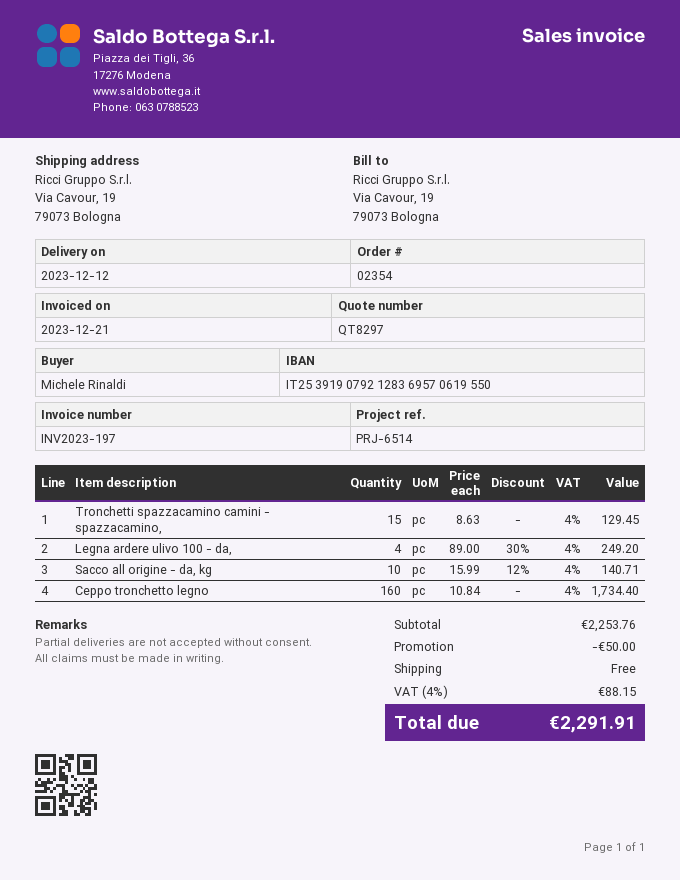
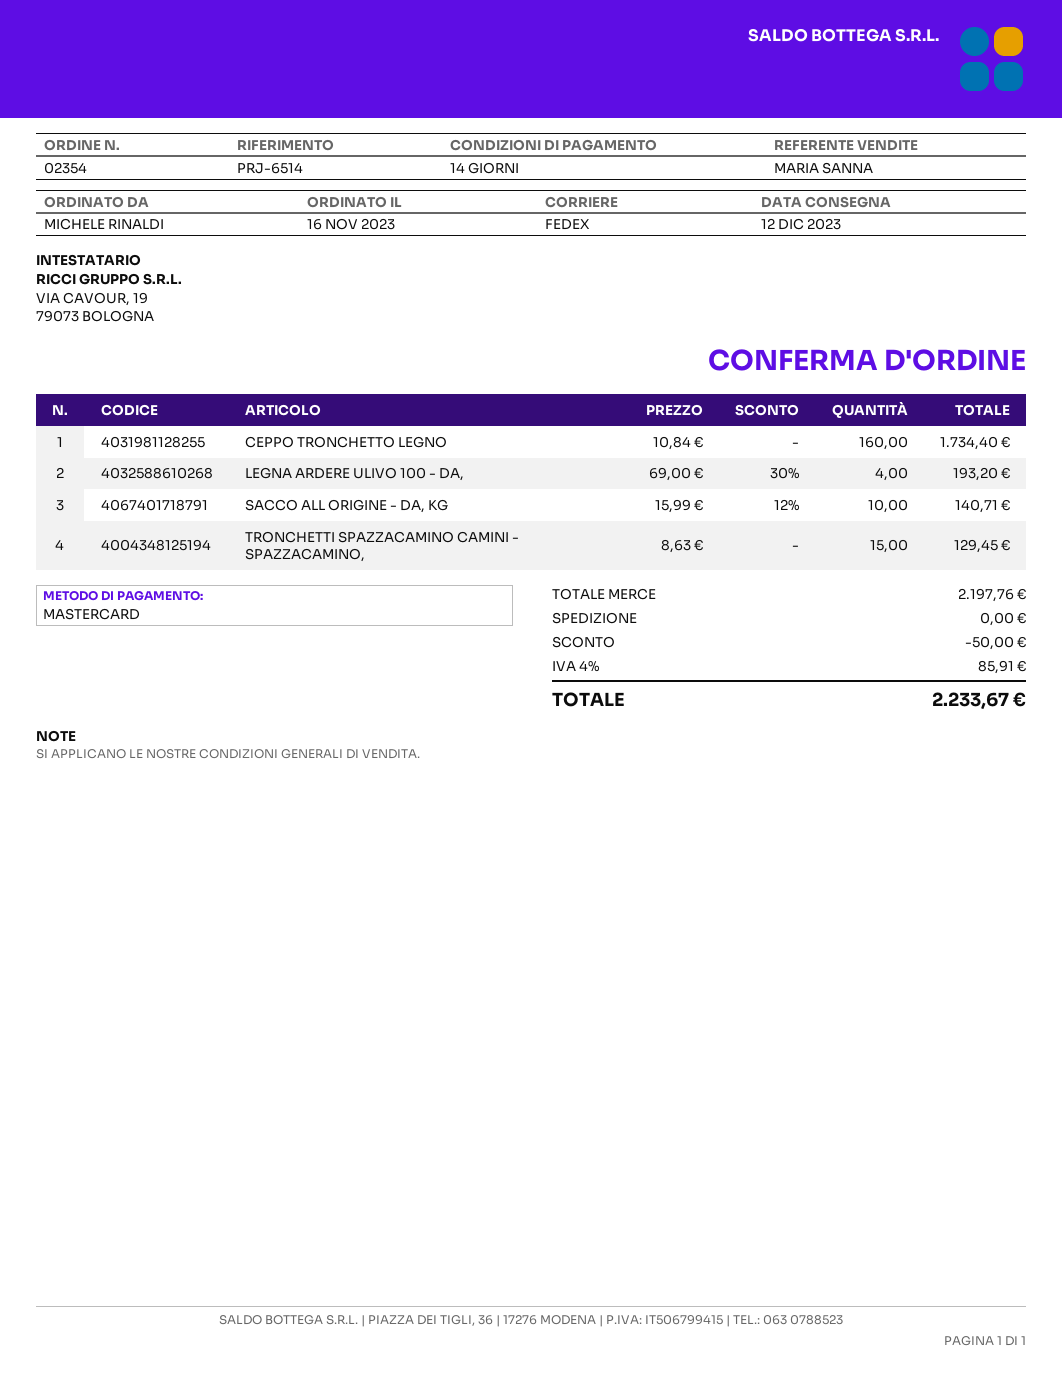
Legna ardere ulivo 100 - da,: 4 x 89.00 - 30% = 249.20 -> 4 x 69.00 - 30% = 193.20
subtotal: 2253.76 -> 2197.76
tax: 4% = 88.15 -> 4% = 85.91
total: 2291.91 -> 2233.67

